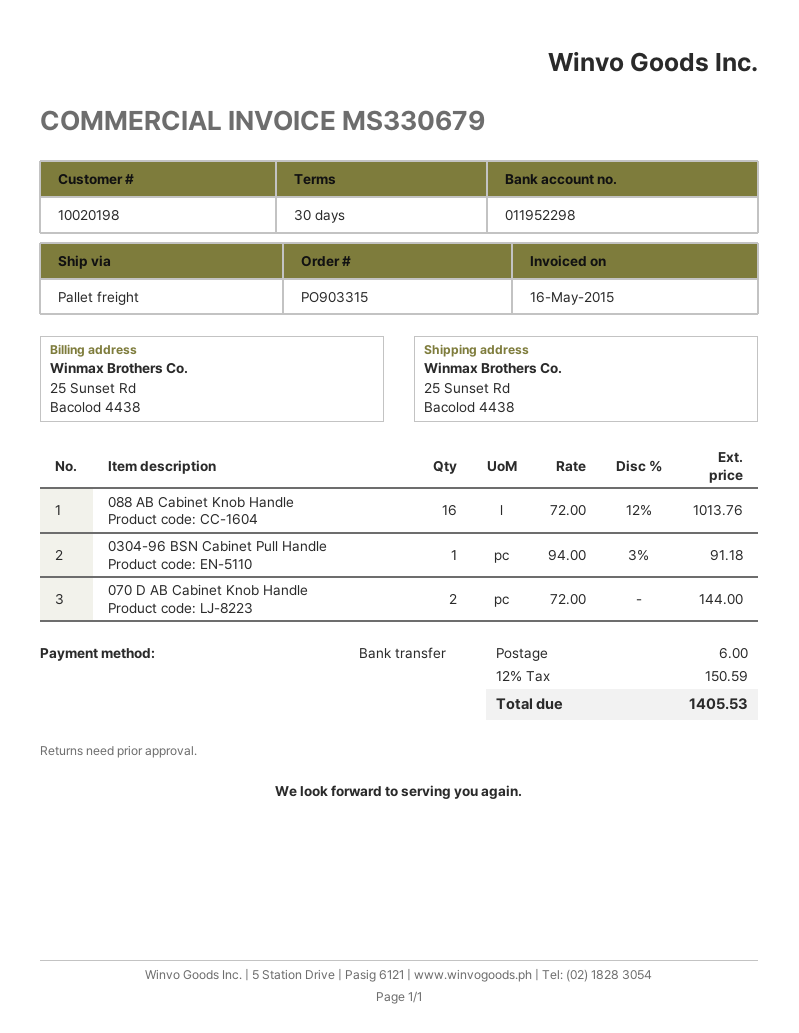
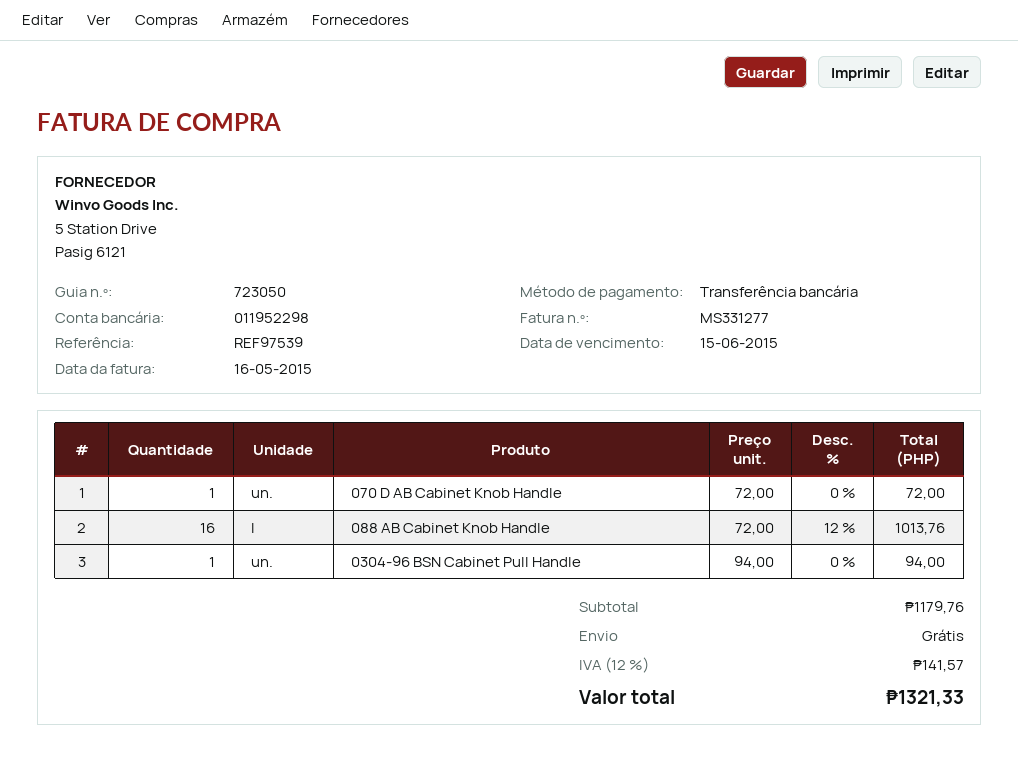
invoice number: MS330679 -> MS331277
0304-96 BSN Cabinet Pull Handle: 1 x 94.00 - 3% = 91.18 -> 1 x 94.00 = 94.00
070 D AB Cabinet Knob Handle: 2 x 72.00 = 144.00 -> 1 x 72.00 = 72.00
shipping: 6.00 -> 0.00
tax: 12% = 150.59 -> 12% = 141.57
total: 1405.53 -> 1321.33

